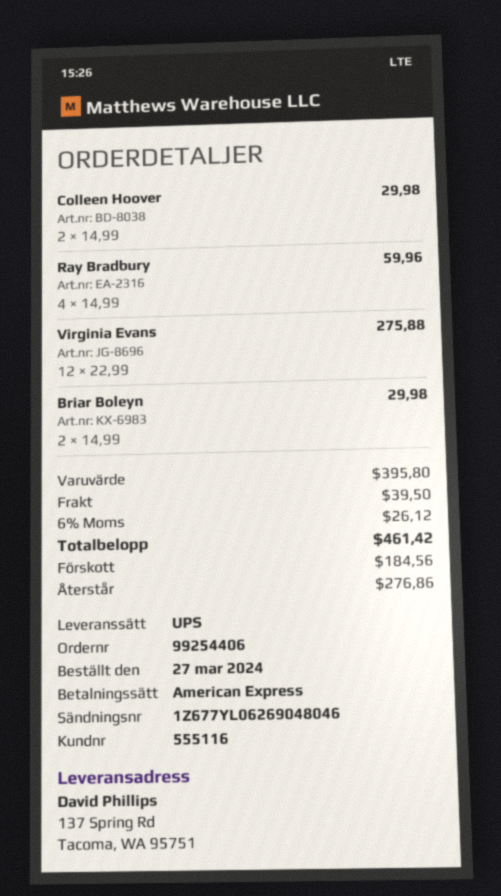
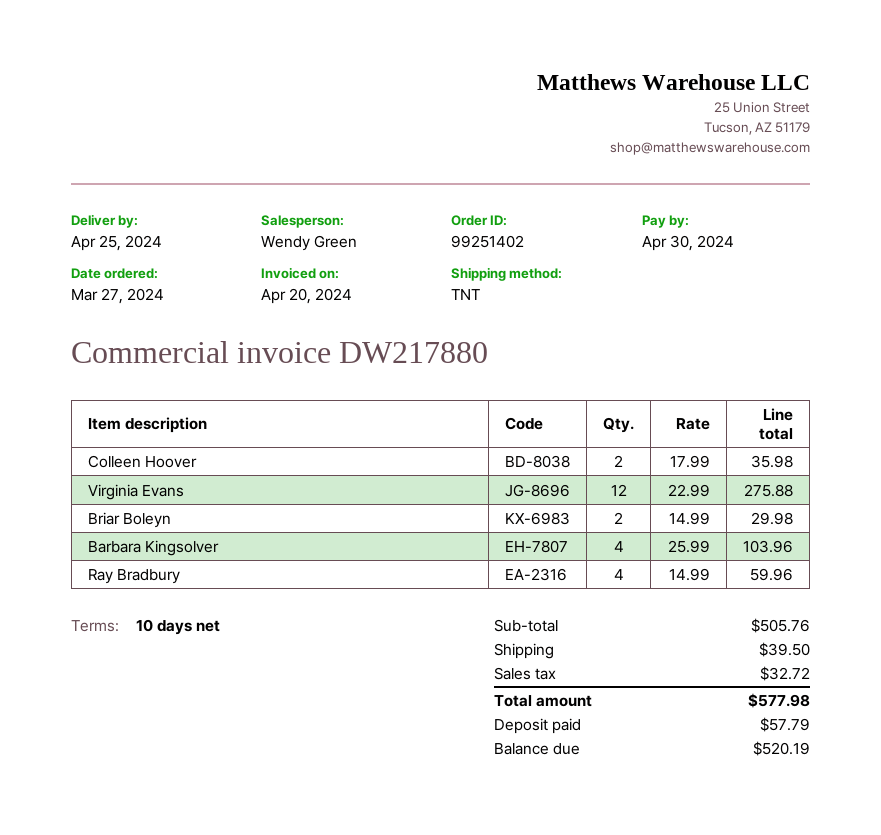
order number: 99254406 -> 99251402
shipping method: UPS -> TNT
Colleen Hoover: 2 x 14.99 = 29.98 -> 2 x 17.99 = 35.98
Barbara Kingsolver: none -> 4 x 25.99 = 103.96
subtotal: 395.80 -> 505.76
tax: 26.12 -> 32.72
total: 461.42 -> 577.98
deposit: 184.56 -> 57.79
balance: 276.86 -> 520.19

